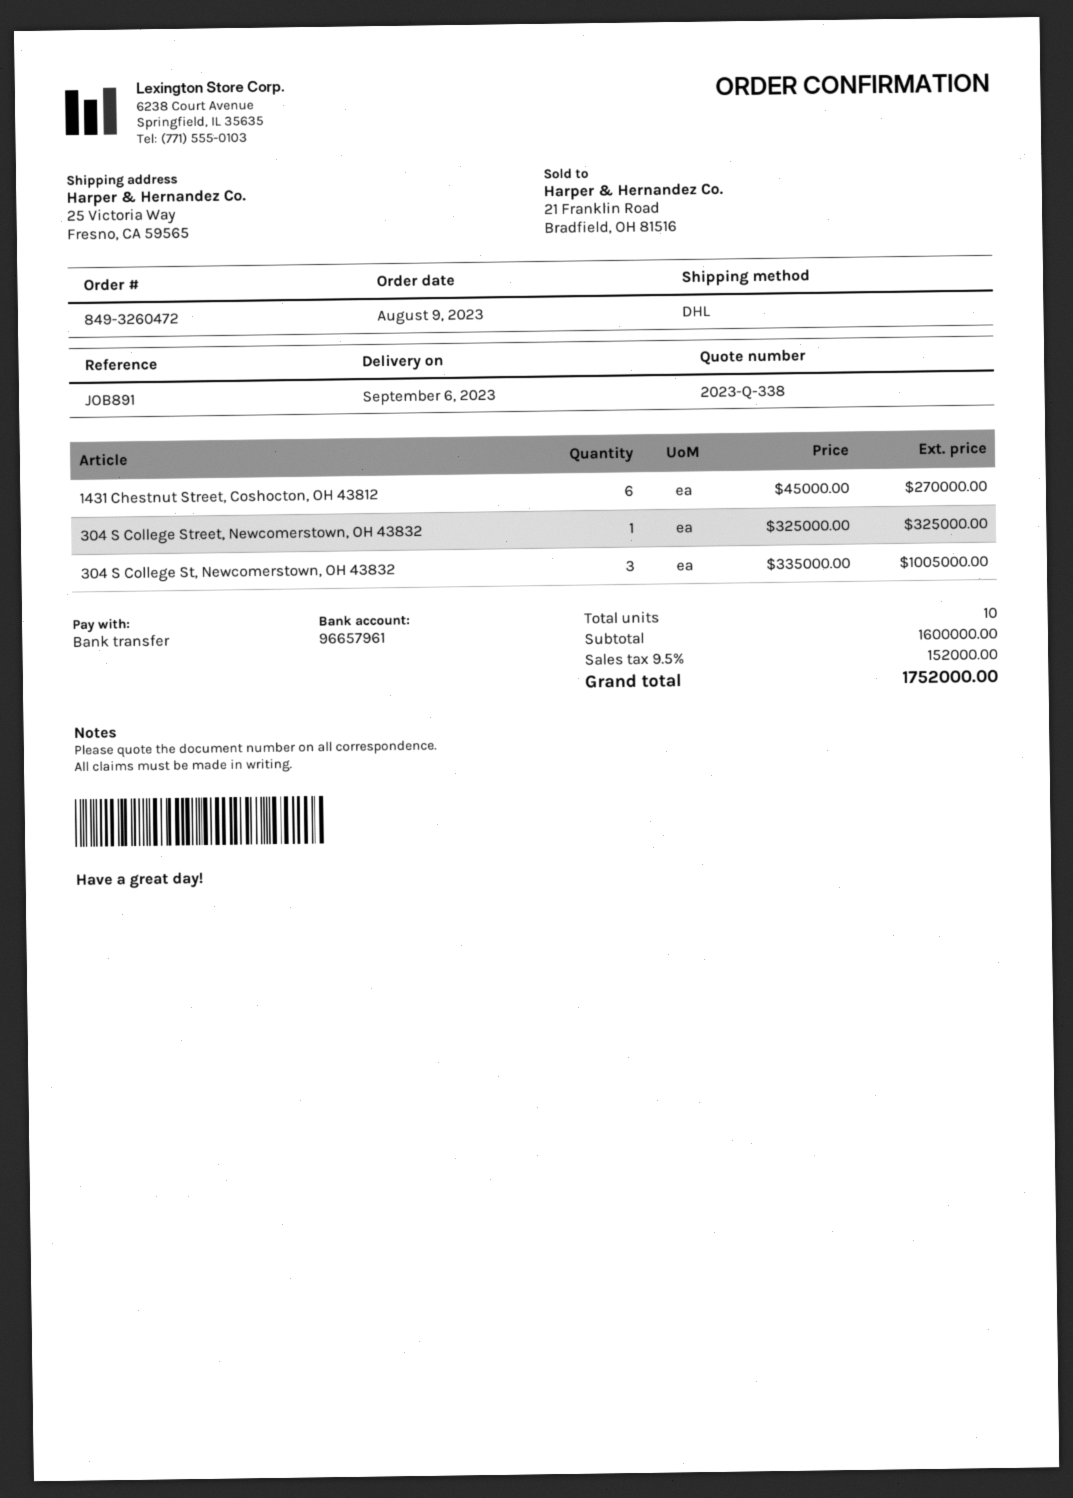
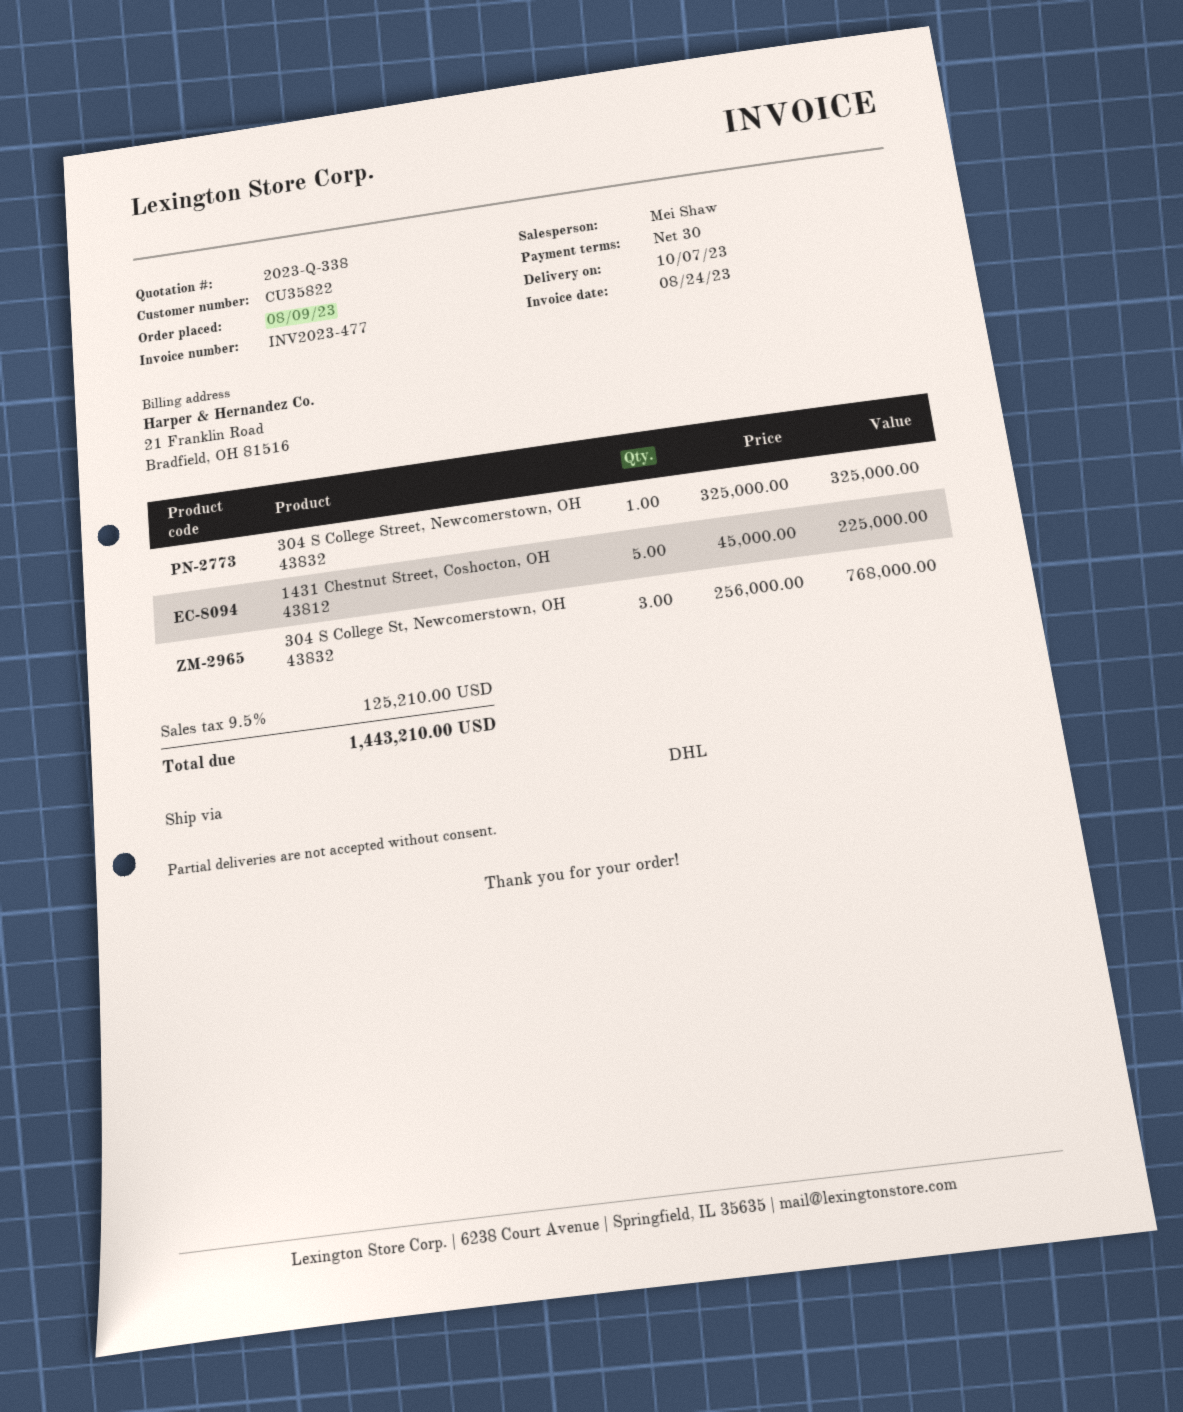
delivery date: 2023-09-06 -> 2023-10-07
1431 Chestnut Street, Coshocton, OH 43812: 6 x 45000.00 = 270000.00 -> 5 x 45000.00 = 225000.00
304 S College St, Newcomerstown, OH 43832: 3 x 335000.00 = 1005000.00 -> 3 x 256000.00 = 768000.00
tax: 9.5% = 152000.00 -> 9.5% = 125210.00
total: 1752000.00 -> 1443210.00

